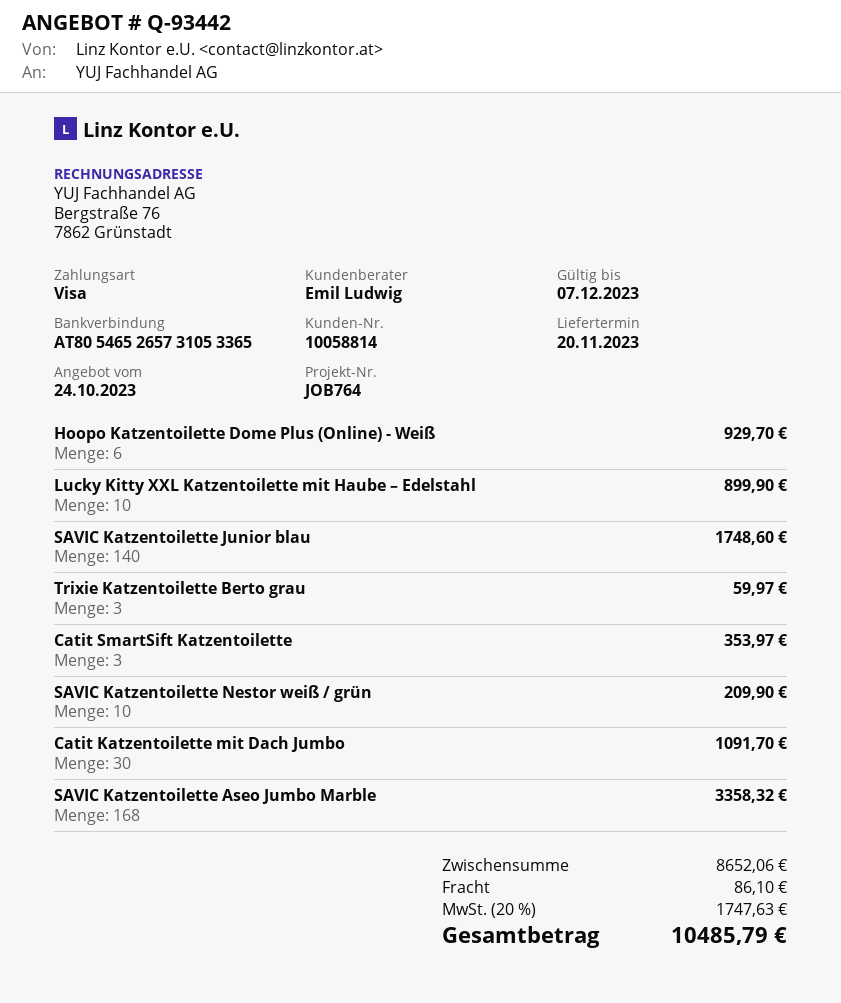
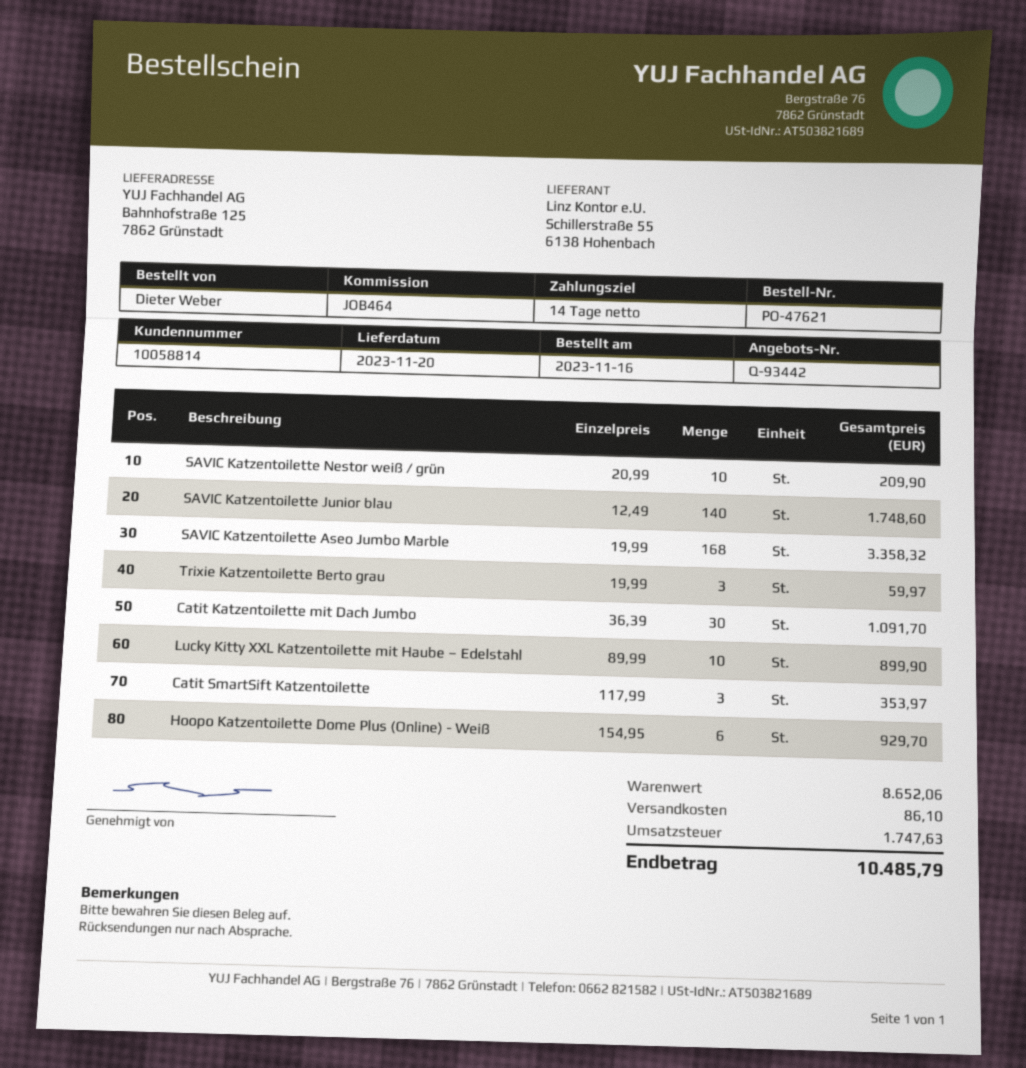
reference: JOB764 -> JOB464

